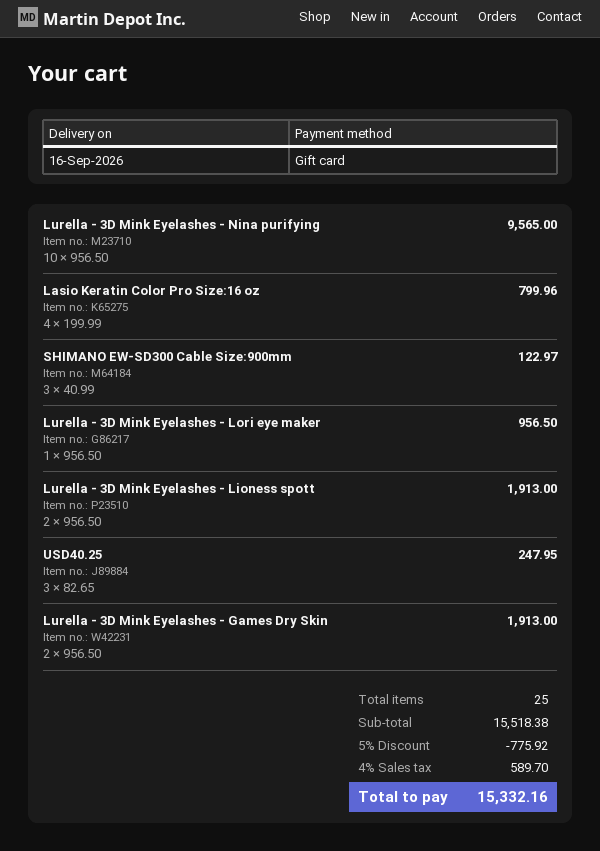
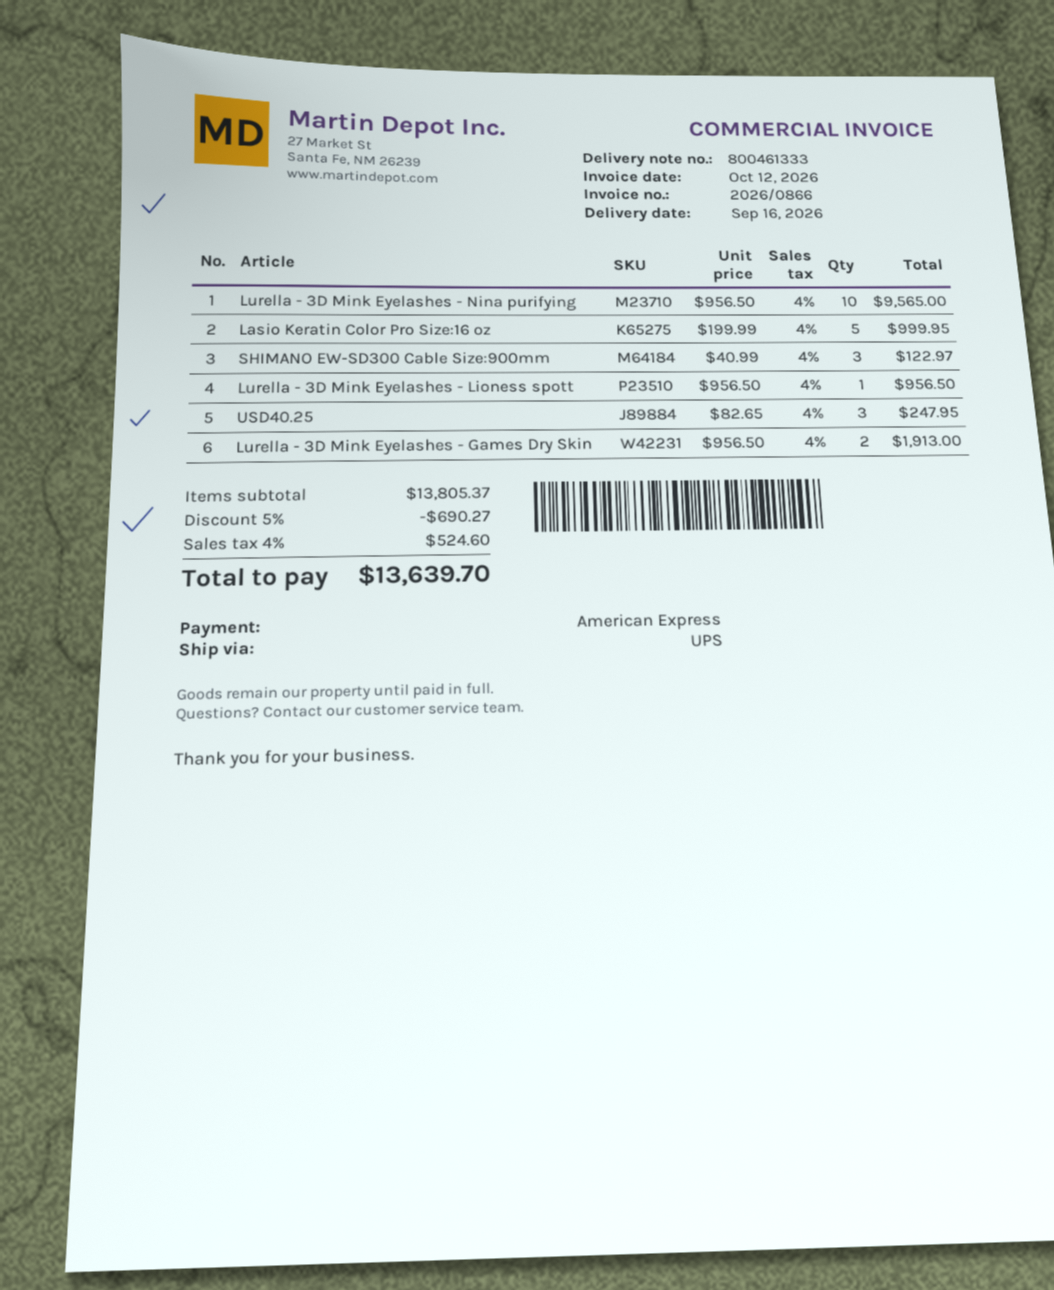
payment method: gift card -> American Express
Lasio Keratin Color Pro Size:16 oz: 4 x 199.99 = 799.96 -> 5 x 199.99 = 999.95
Lurella - 3D Mink Eyelashes - Lori eye maker: 1 x 956.50 = 956.50 -> none
Lurella - 3D Mink Eyelashes - Lioness spott: 2 x 956.50 = 1913.00 -> 1 x 956.50 = 956.50
subtotal: 15518.38 -> 13805.37
discount: 5% = 775.92 -> 5% = 690.27
tax: 4% = 589.70 -> 4% = 524.60
total: 15332.16 -> 13639.70

